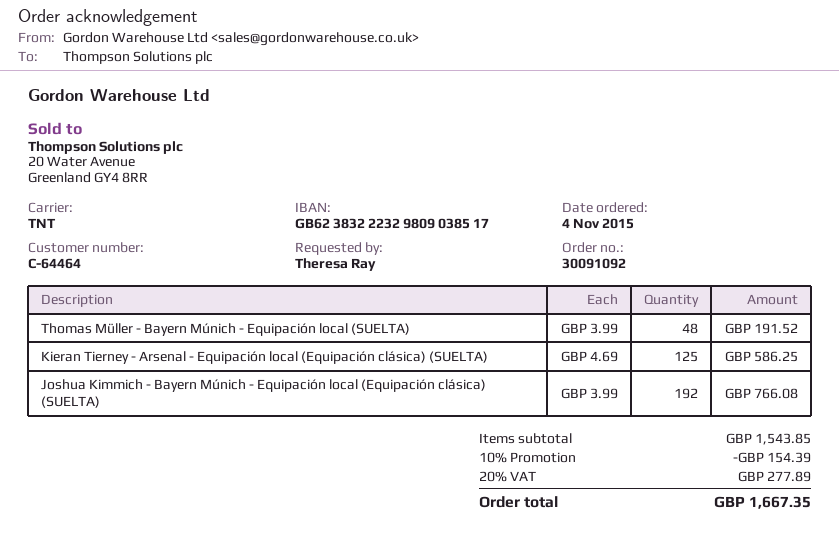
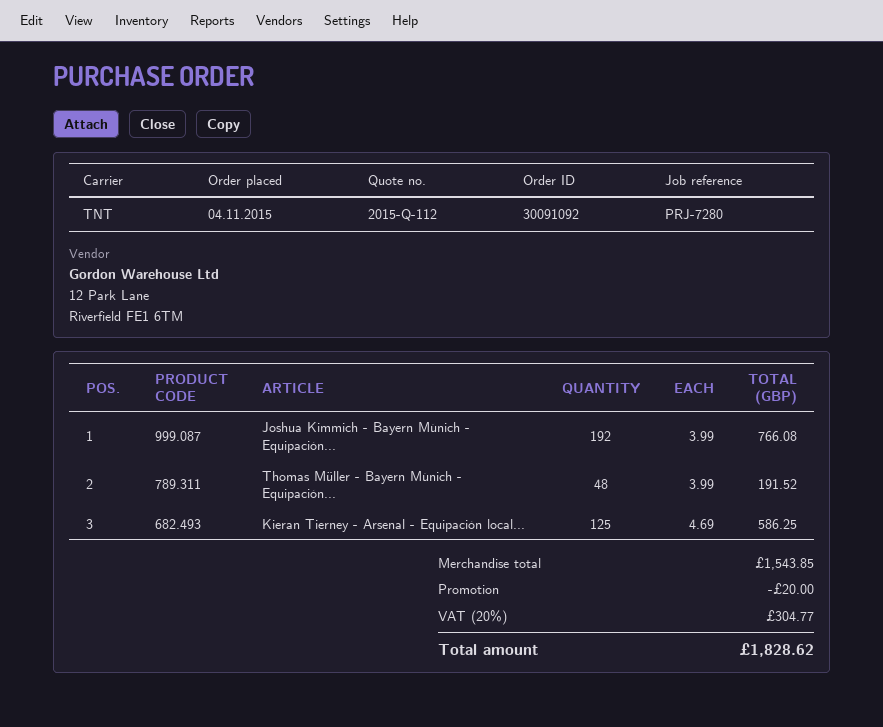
discount: 154.39 -> 20.00
tax: 20% = 277.89 -> 20% = 304.77
total: 1667.35 -> 1828.62

